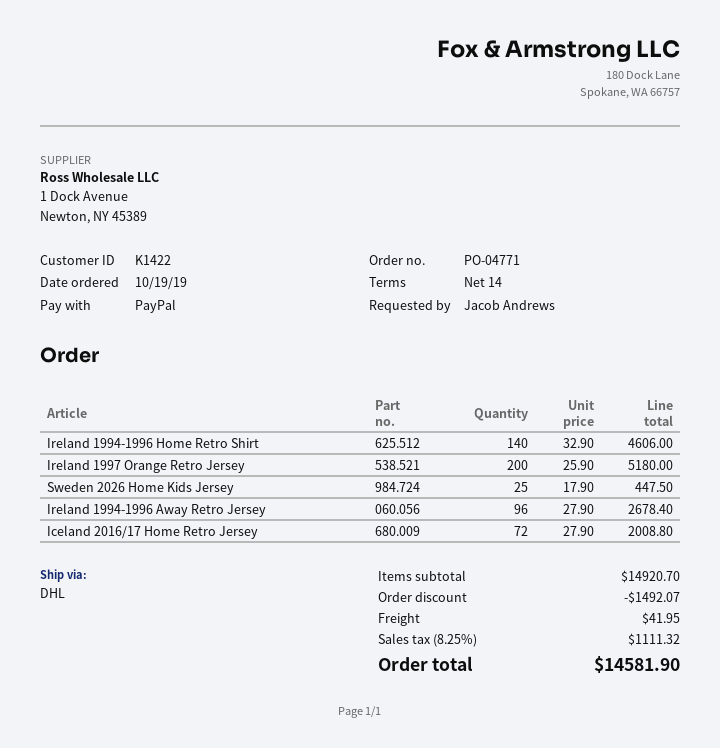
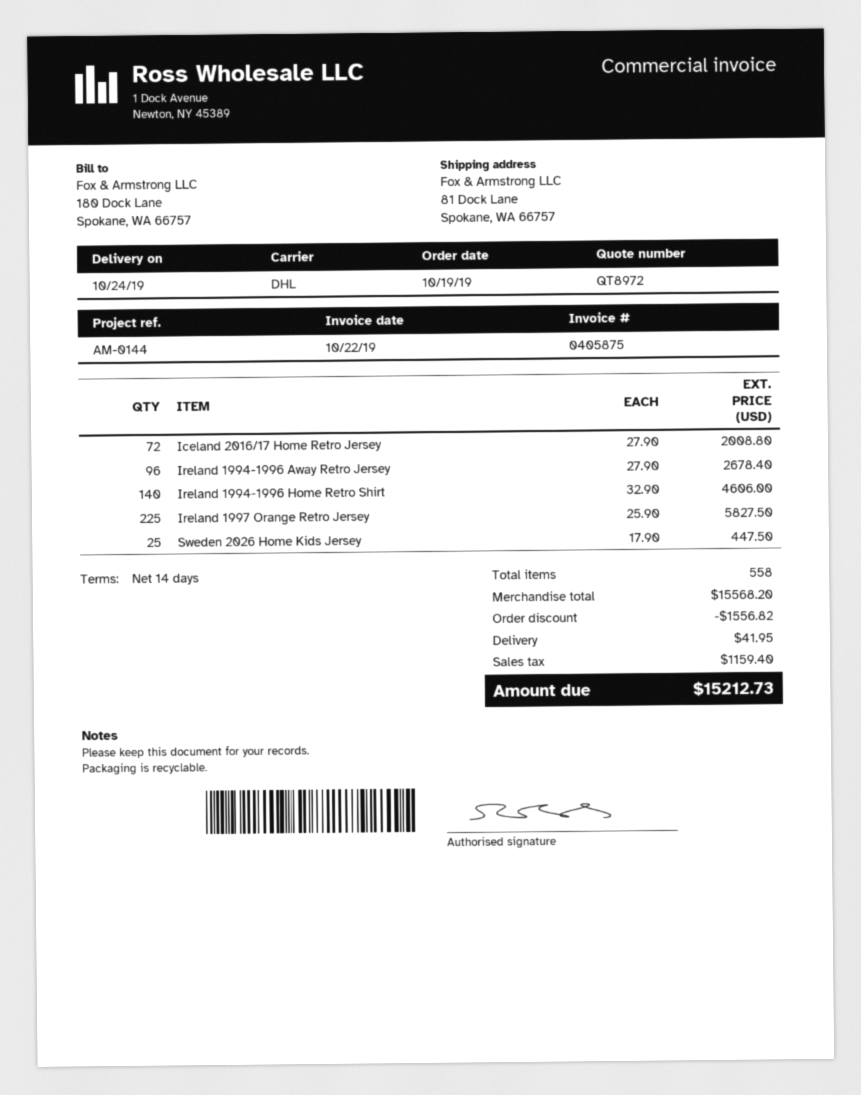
Ireland 1997 Orange Retro Jersey: 200 x 25.90 = 5180.00 -> 225 x 25.90 = 5827.50
subtotal: 14920.70 -> 15568.20
discount: 1492.07 -> 1556.82
tax: 1111.32 -> 1159.40
total: 14581.90 -> 15212.73

